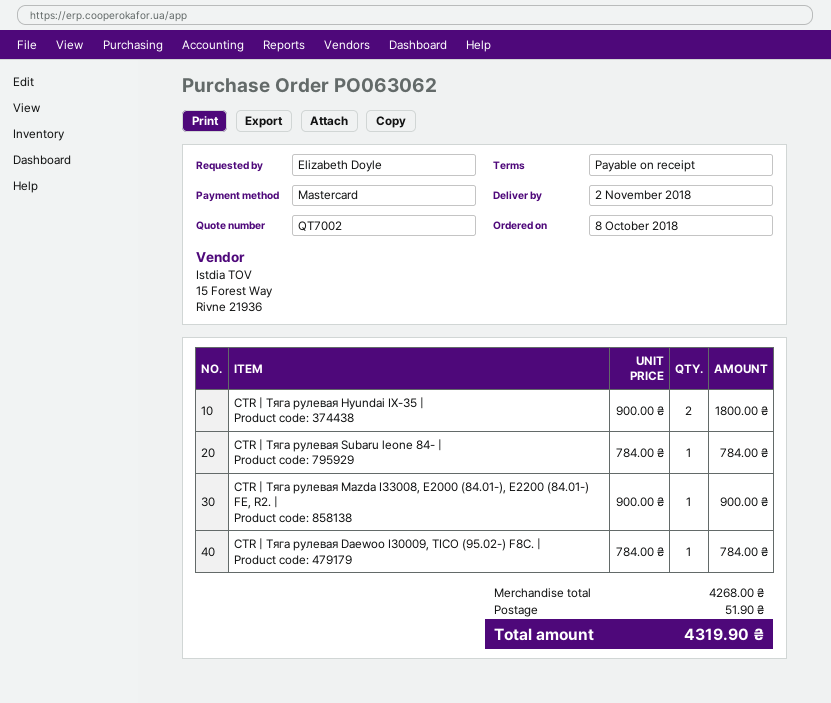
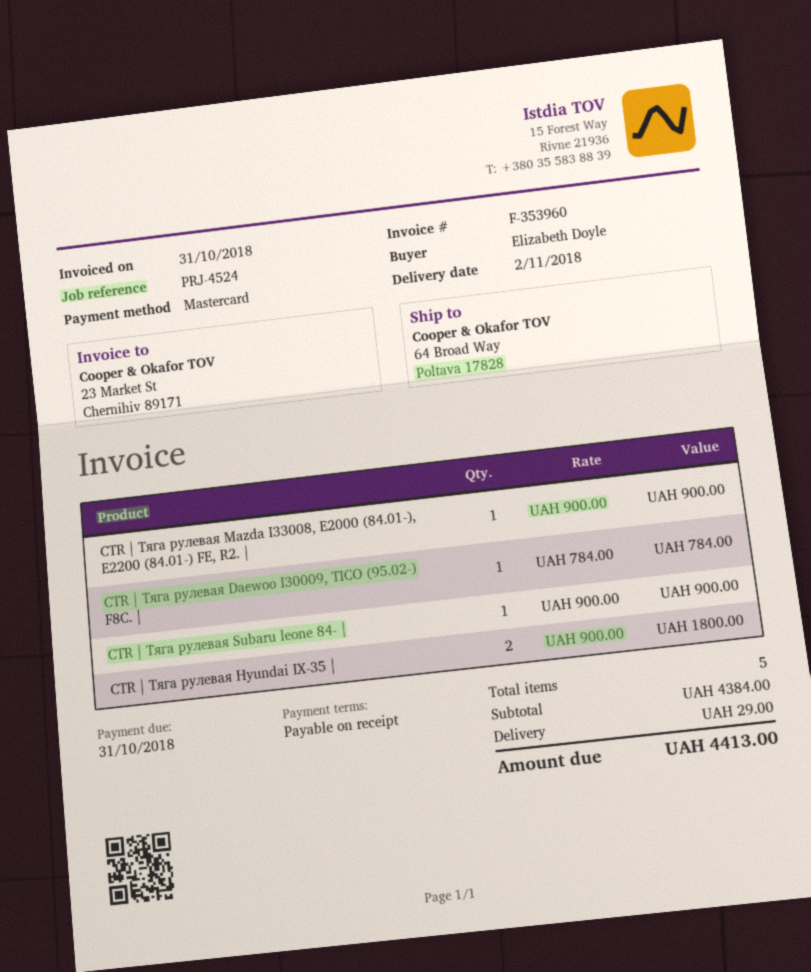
CTR | Тяга рулевая Subaru leone 84- |: 1 x 784.00 = 784.00 -> 1 x 900.00 = 900.00
subtotal: 4268.00 -> 4384.00
shipping: 51.90 -> 29.00
total: 4319.90 -> 4413.00

